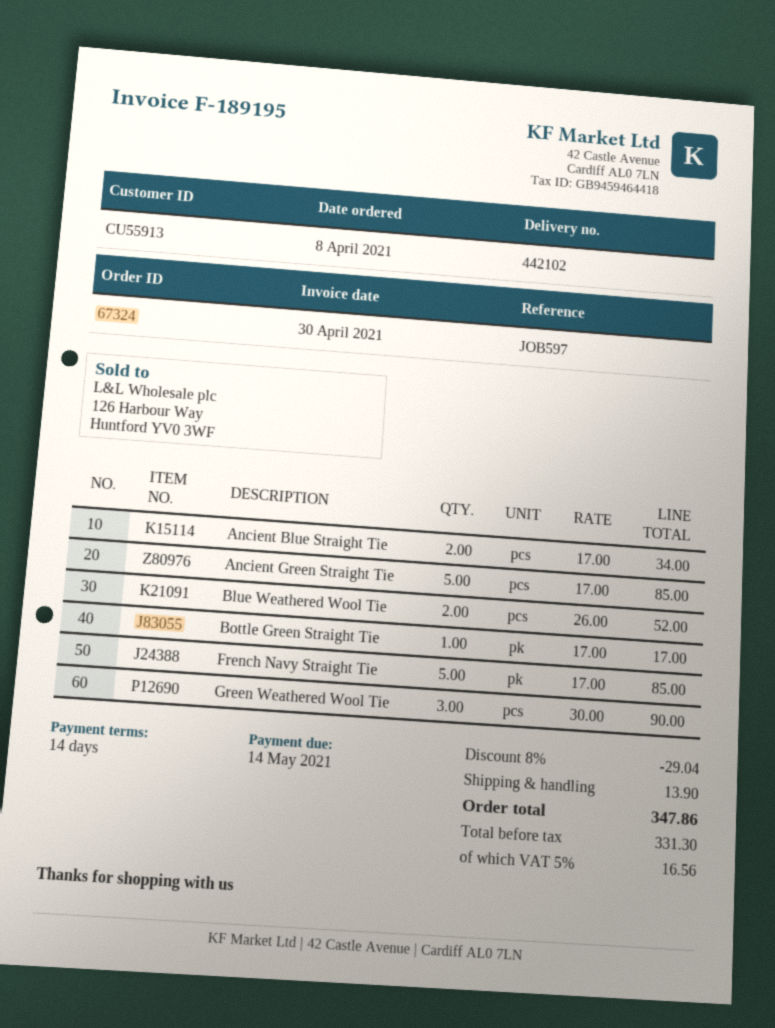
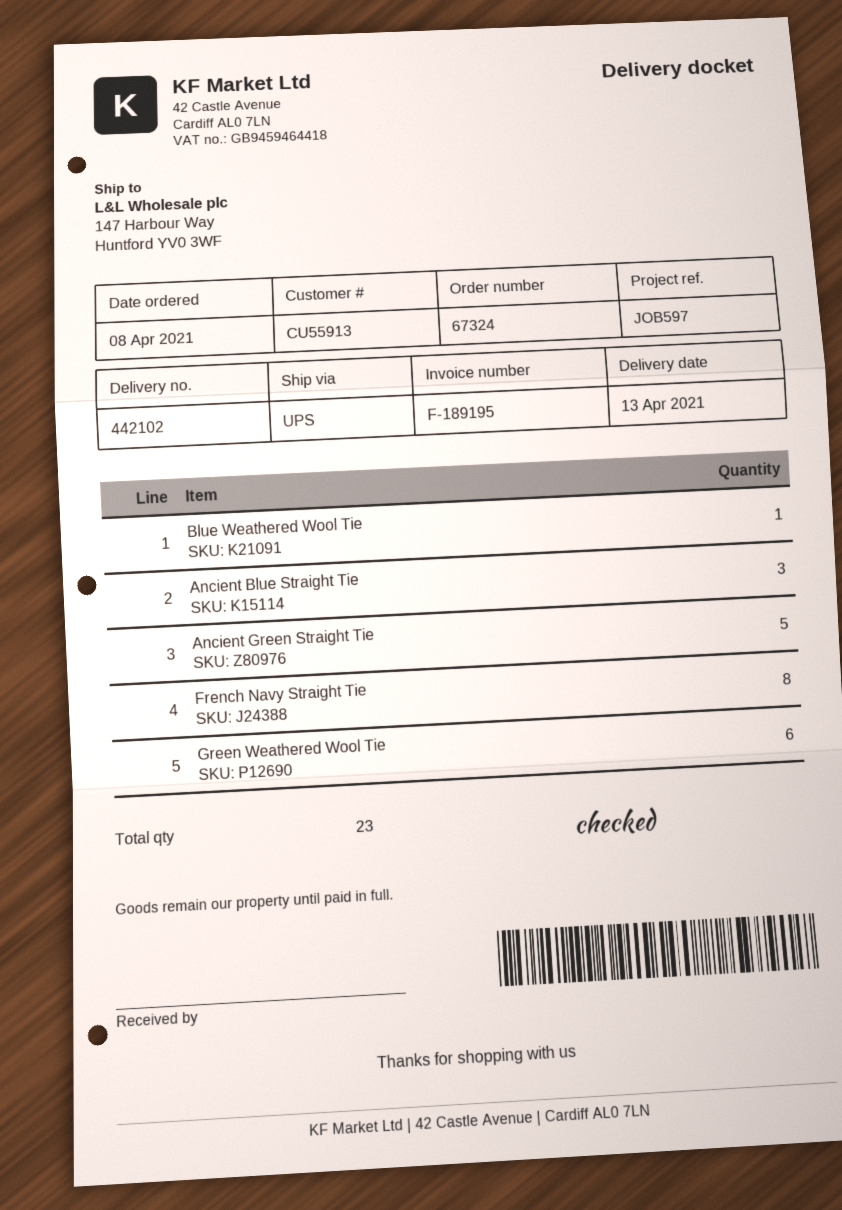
Ancient Blue Straight Tie: 2 -> 3
Blue Weathered Wool Tie: 2 -> 1
Bottle Green Straight Tie: 1 -> none
French Navy Straight Tie: 5 -> 8
Green Weathered Wool Tie: 3 -> 6

